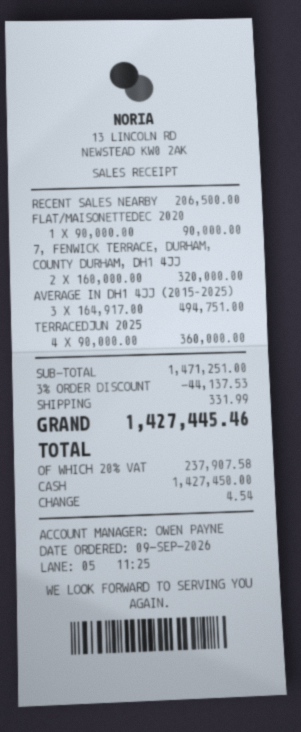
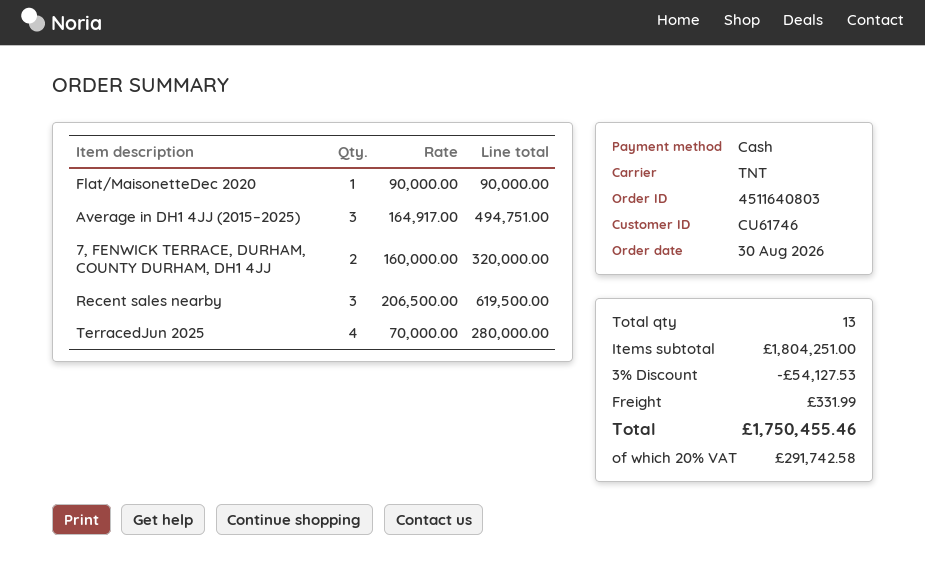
order date: 2026-09-09 -> 2026-08-30
RECENT SALES NEARBY: 1 x 206500.00 = 206500.00 -> 3 x 206500.00 = 619500.00
TERRACEDJUN 2025: 4 x 90000.00 = 360000.00 -> 4 x 70000.00 = 280000.00
subtotal: 1471251.00 -> 1804251.00
discount: 3% = 44137.53 -> 3% = 54127.53
tax: 20% = 237907.58 -> 20% = 291742.58
total: 1427445.46 -> 1750455.46

